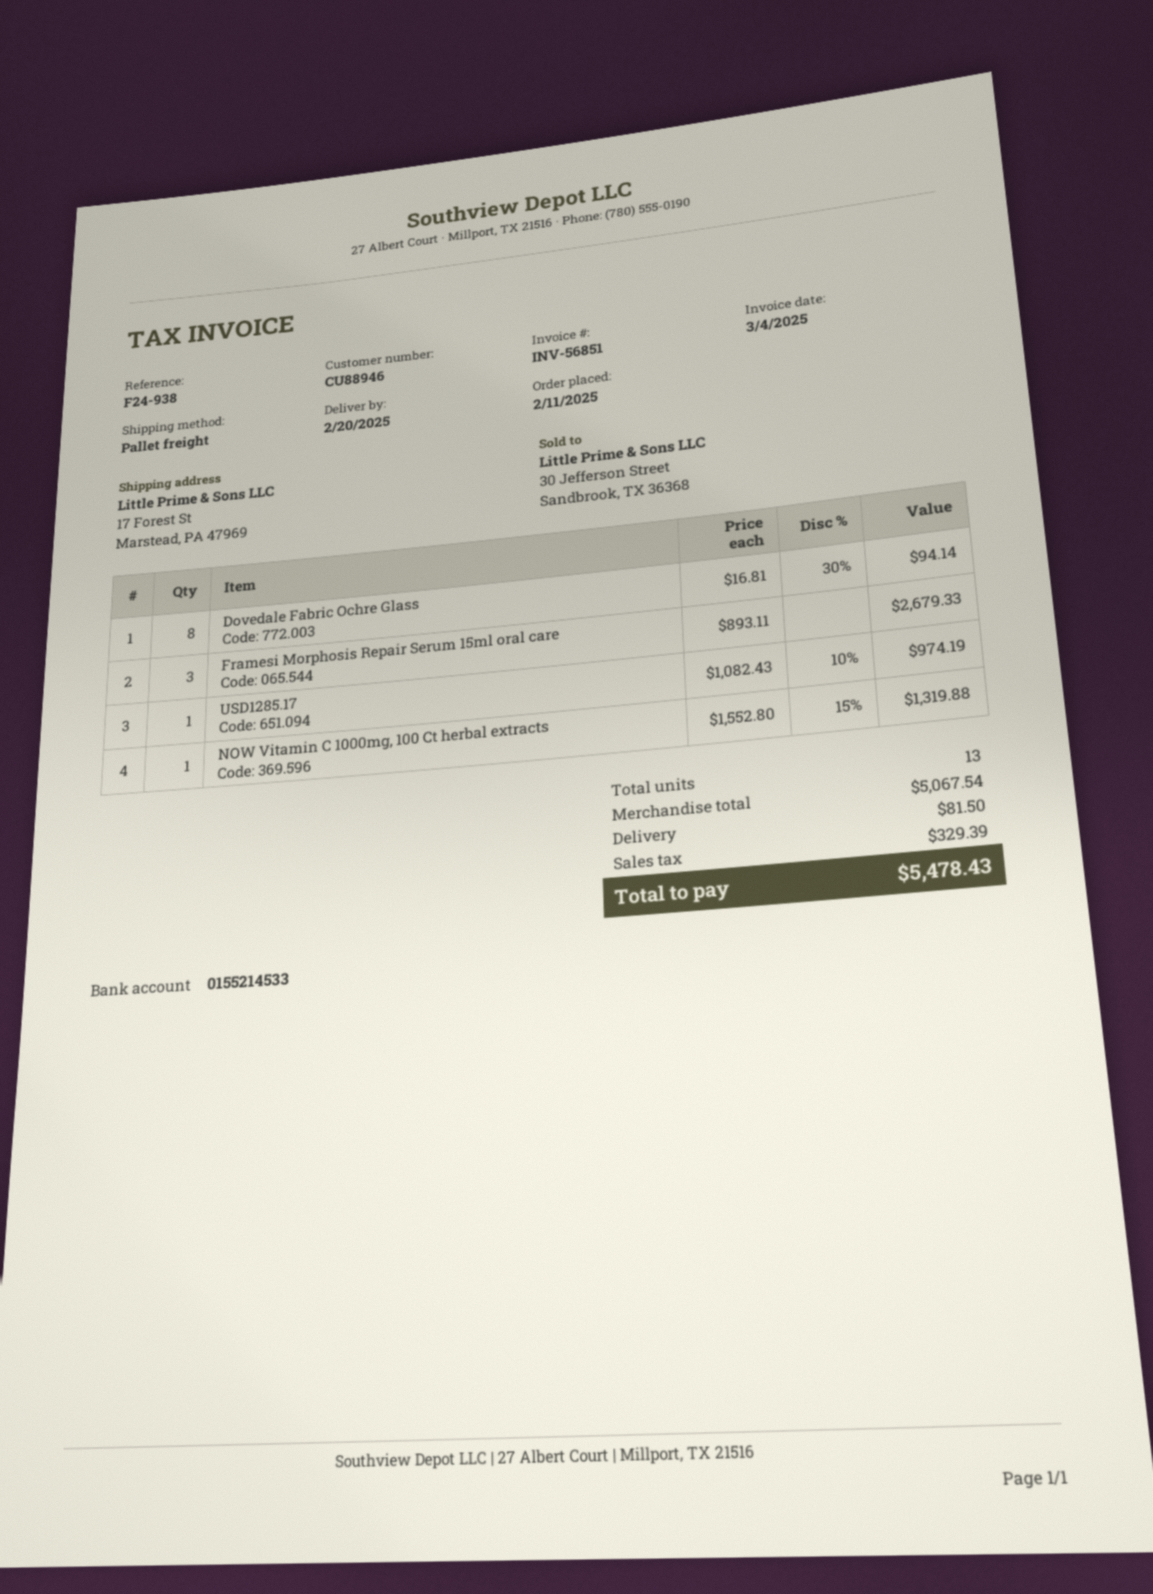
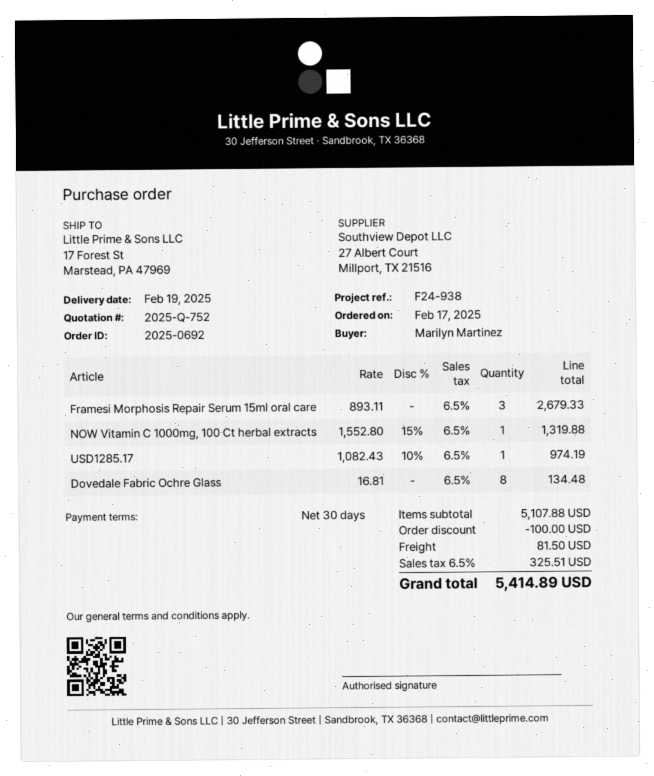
order date: 2025-02-11 -> 2025-02-17
delivery date: 2025-02-20 -> 2025-02-19
Dovedale Fabric Ochre Glass: 8 x 16.81 - 30% = 94.14 -> 8 x 16.81 = 134.48
subtotal: 5067.54 -> 5107.88
discount: none -> 100.00
tax: 329.39 -> 325.51
total: 5478.43 -> 5414.89

